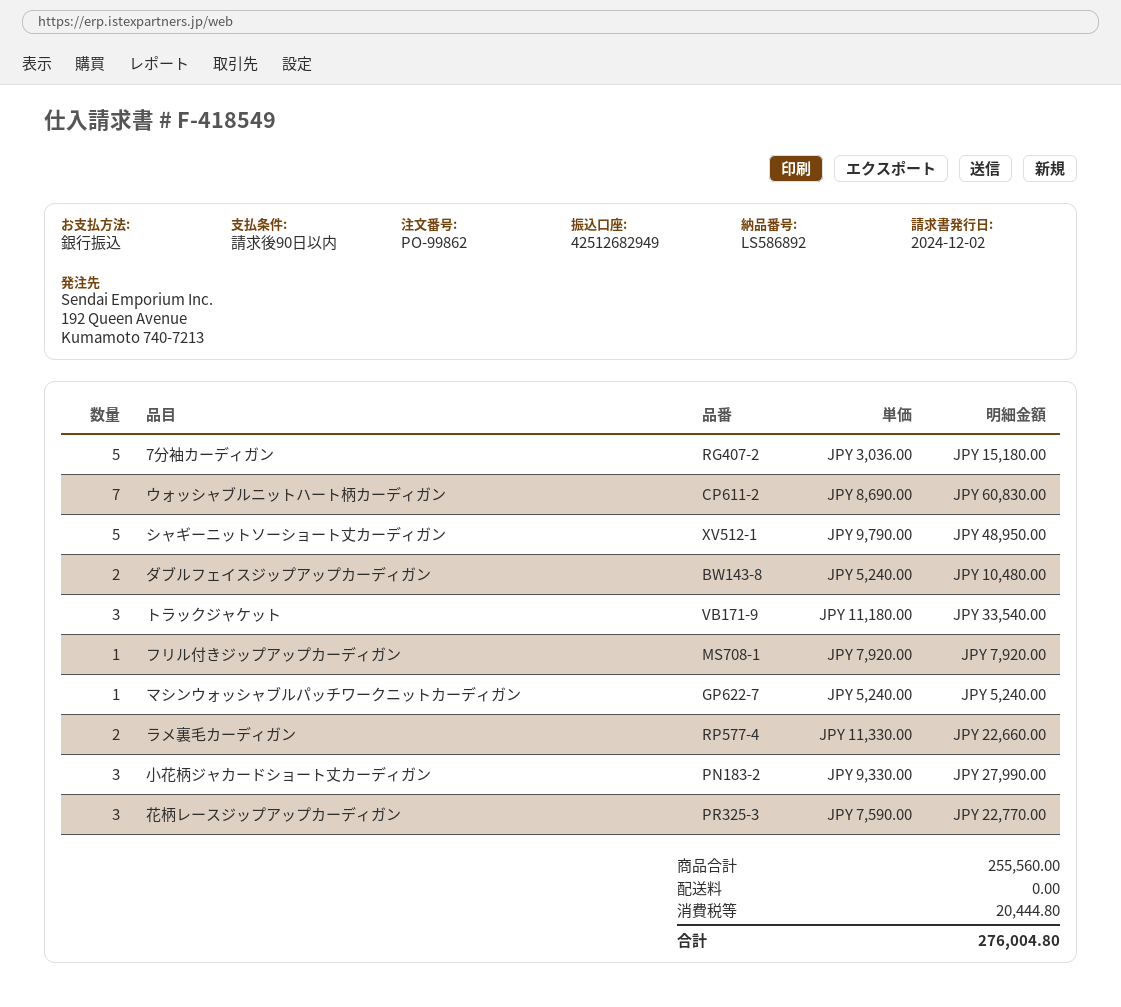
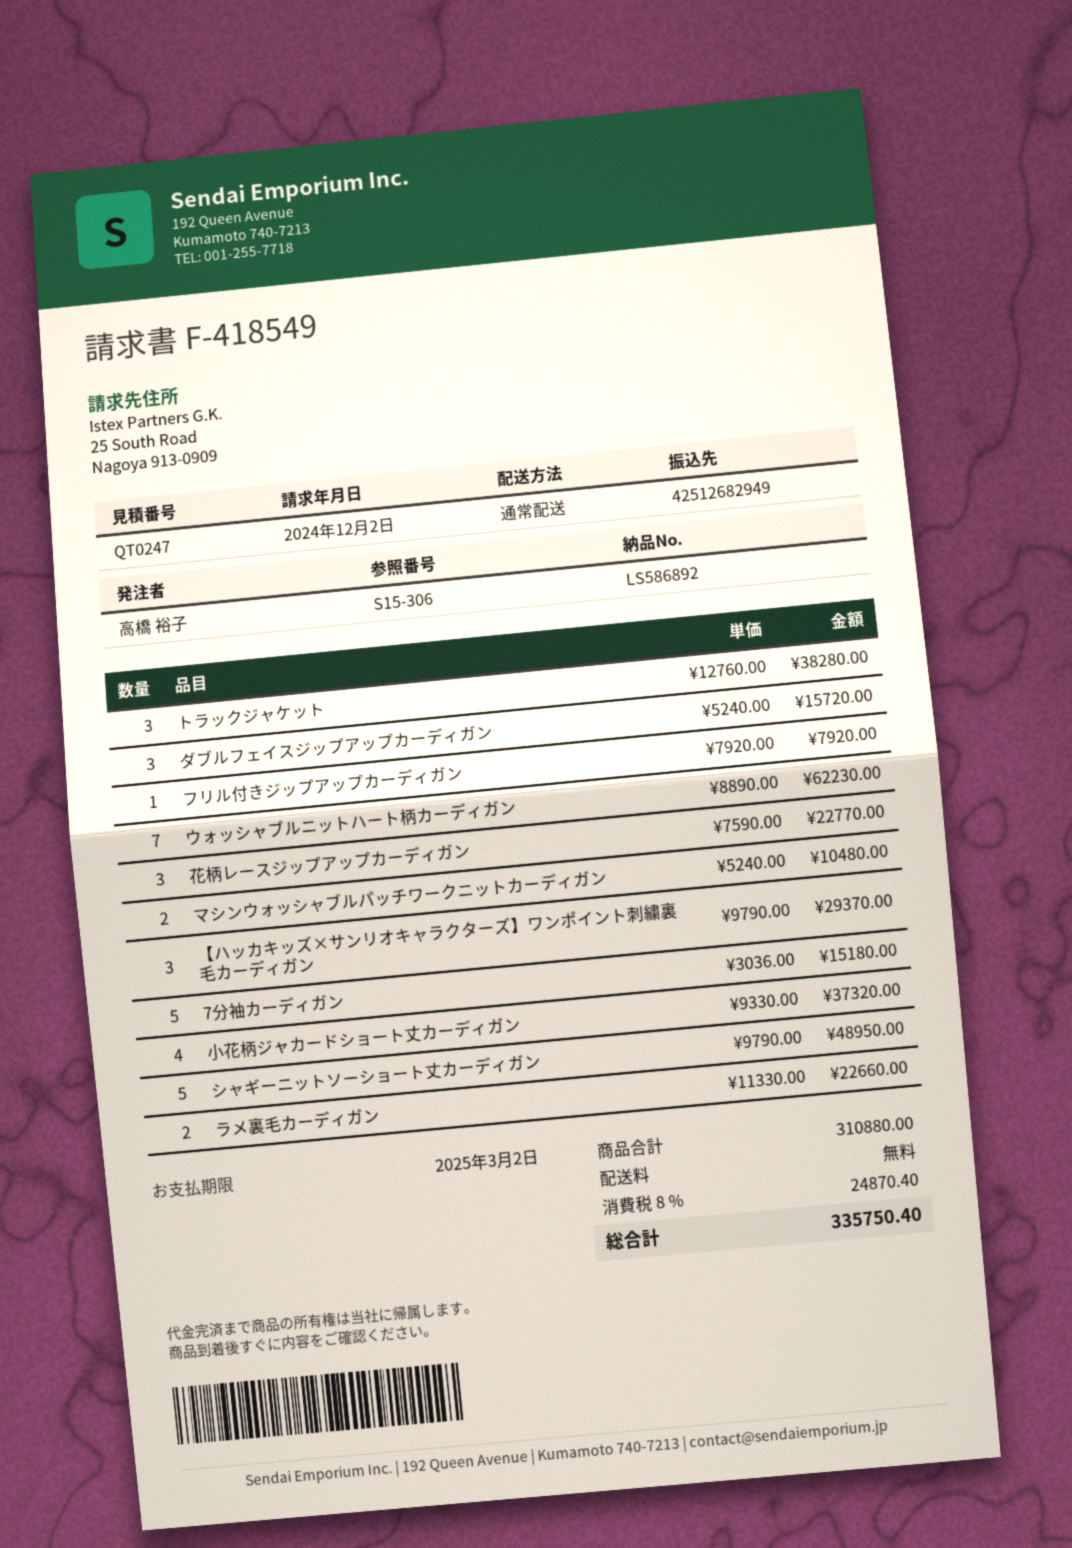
ウォッシャブルニットハート柄カーディガン: 7 x 8690.00 = 60830.00 -> 7 x 8890.00 = 62230.00
ダブルフェイスジップアップカーディガン: 2 x 5240.00 = 10480.00 -> 3 x 5240.00 = 15720.00
トラックジャケット: 3 x 11180.00 = 33540.00 -> 3 x 12760.00 = 38280.00
マシンウォッシャブルパッチワークニットカーディガン: 1 x 5240.00 = 5240.00 -> 2 x 5240.00 = 10480.00
小花柄ジャカードショート丈カーディガン: 3 x 9330.00 = 27990.00 -> 4 x 9330.00 = 37320.00
【ハッカキッズ×サンリオキャラクターズ】ワンポイント刺繍裏毛カーディガン: none -> 3 x 9790.00 = 29370.00
subtotal: 255560.00 -> 310880.00
tax: 20444.80 -> 24870.40
total: 276004.80 -> 335750.40

